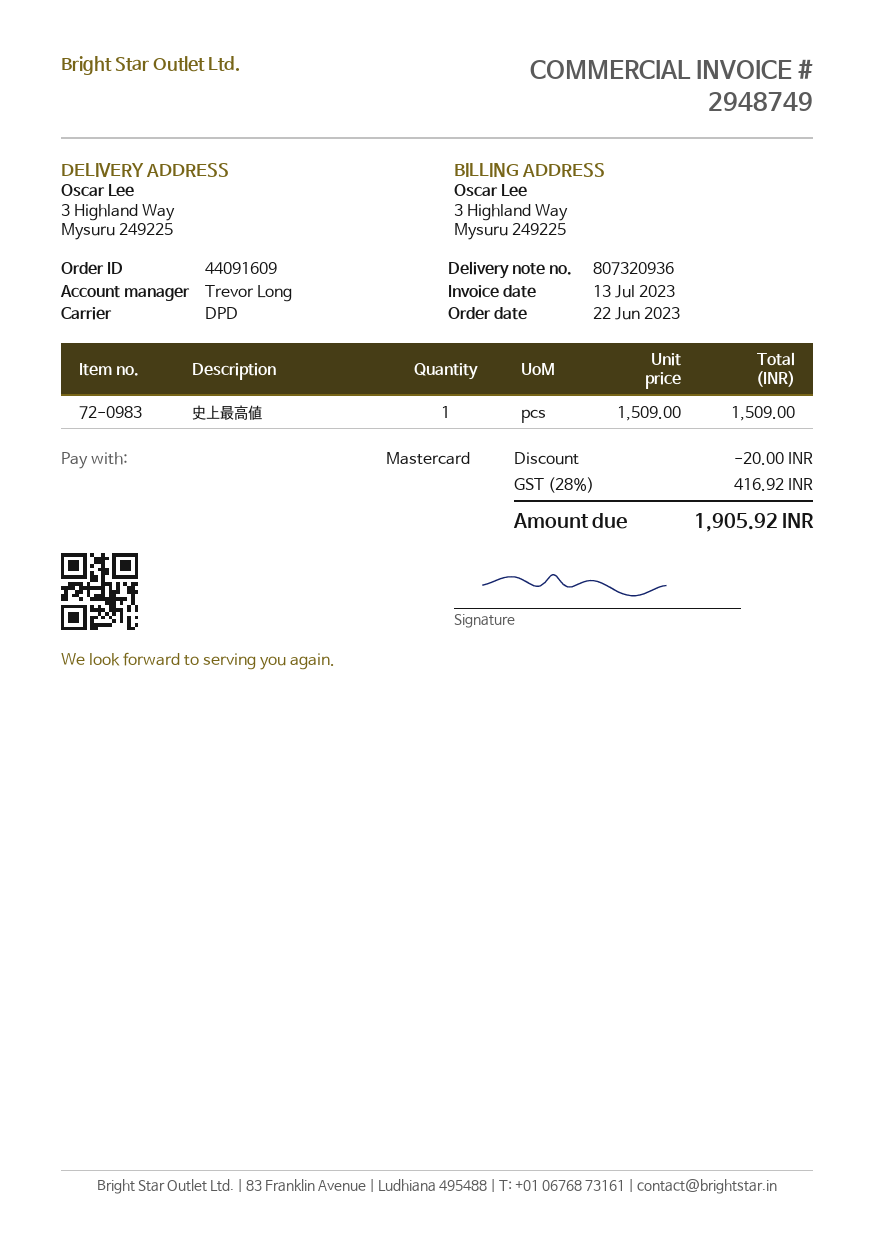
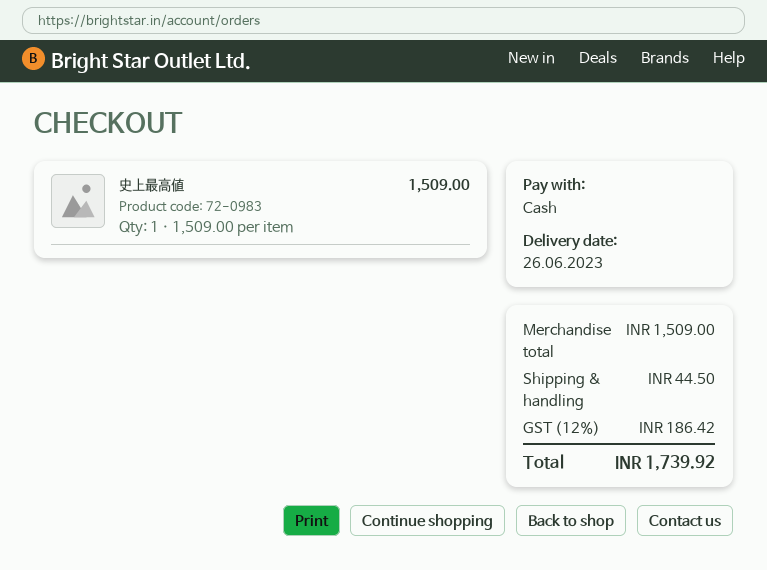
payment method: Mastercard -> cash
discount: 20.00 -> none
shipping: none -> 44.50
tax: 28% = 416.92 -> 12% = 186.42
total: 1905.92 -> 1739.92

